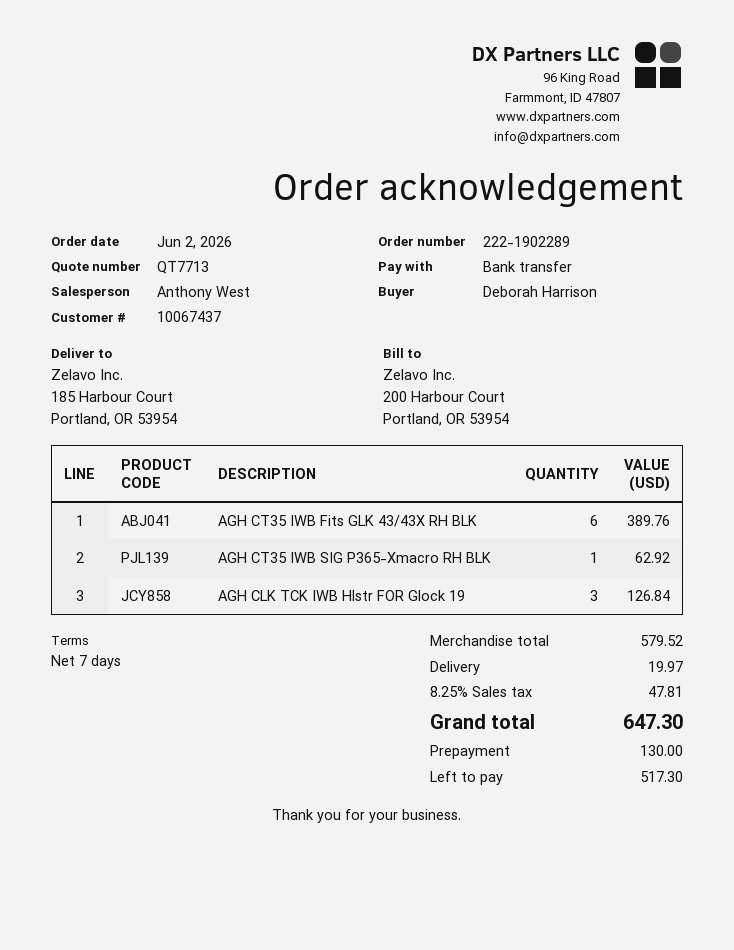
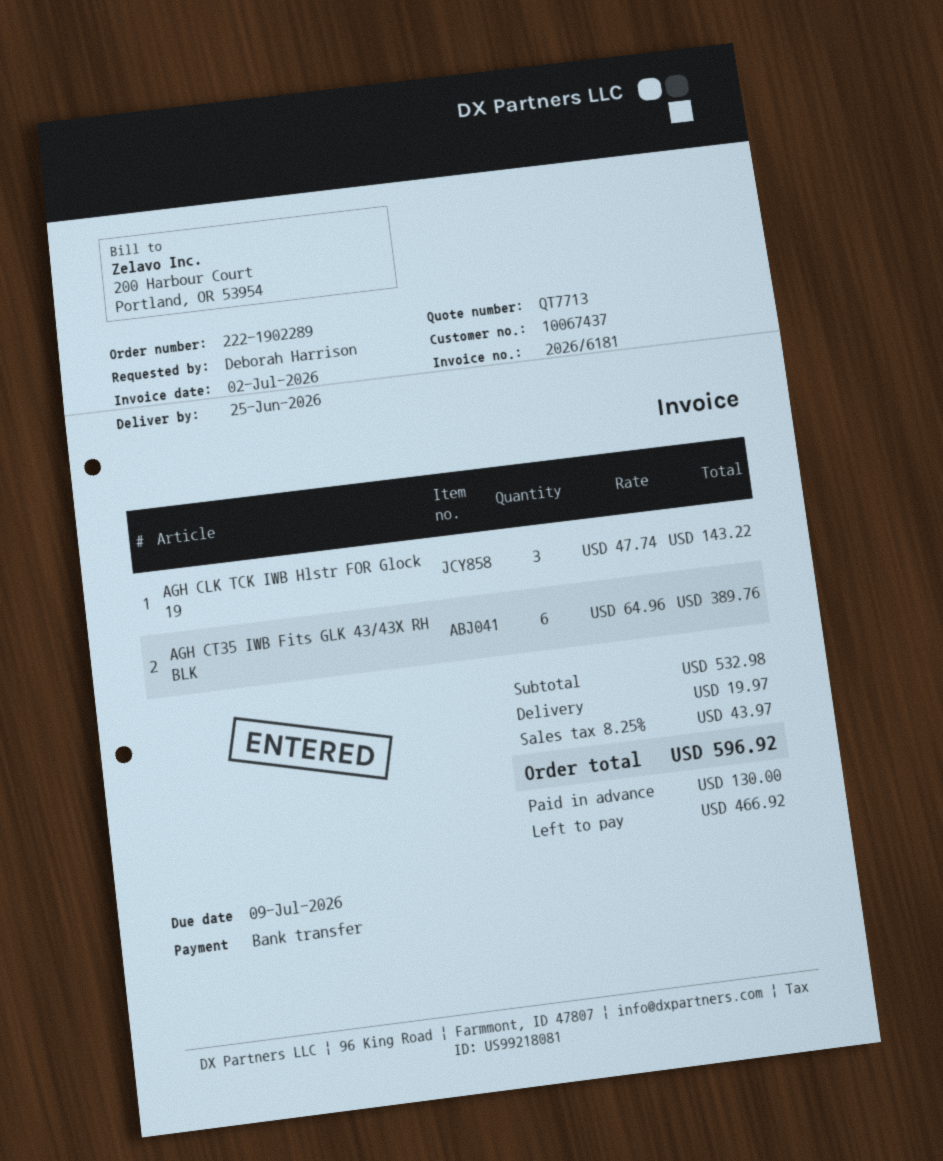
AGH CT35 IWB SIG P365-Xmacro RH BLK: 1 for 62.92 -> none
AGH CLK TCK IWB Hlstr FOR Glock 19: 3 for 126.84 -> 3 for 143.22
subtotal: 579.52 -> 532.98
tax: 8.25% = 47.81 -> 8.25% = 43.97
total: 647.30 -> 596.92
balance: 517.30 -> 466.92

